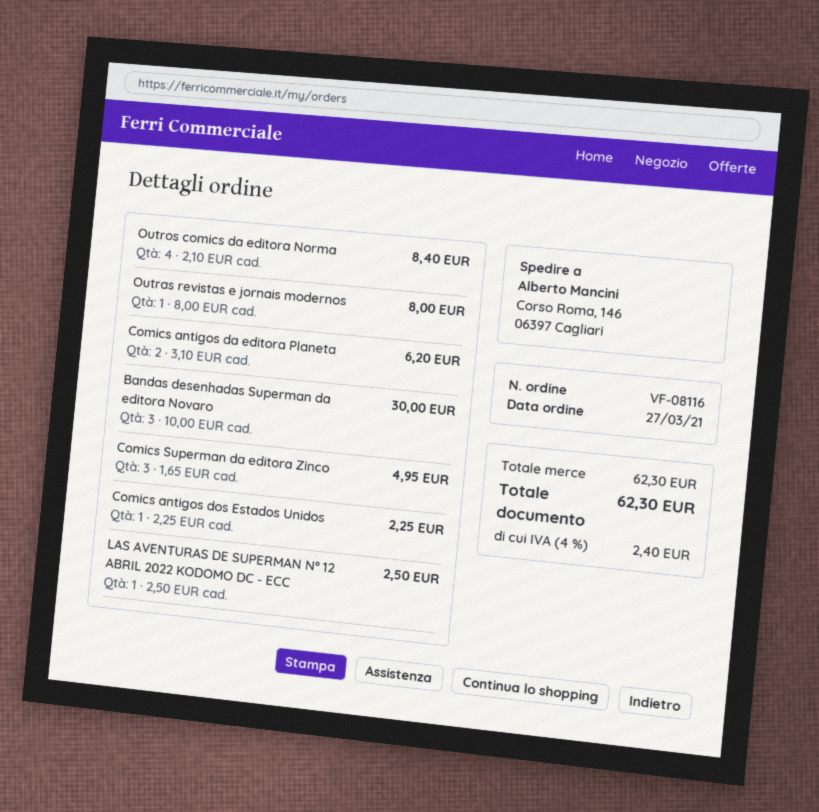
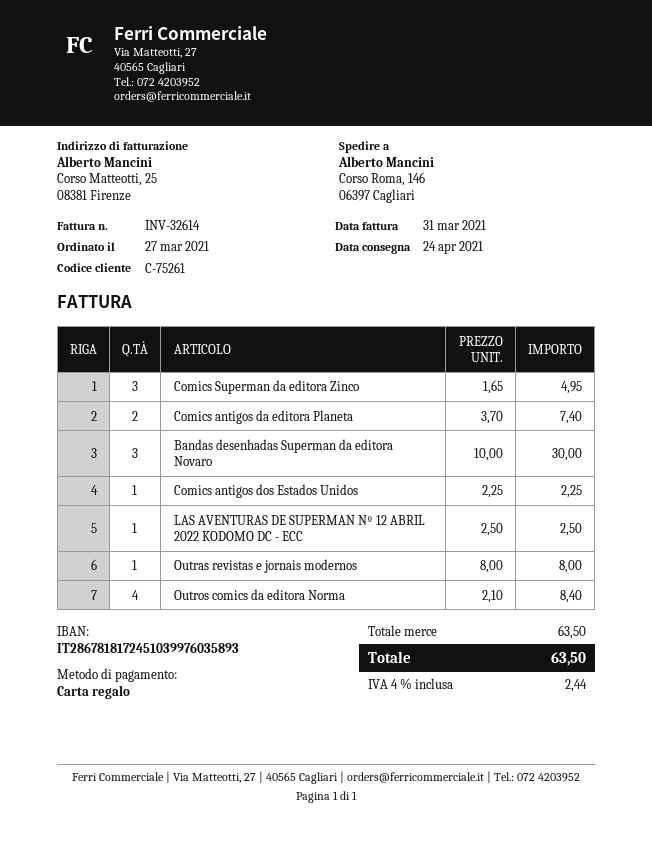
Comics antigos da editora Planeta: 2 x 3.10 = 6.20 -> 2 x 3.70 = 7.40
subtotal: 62.30 -> 63.50
tax: 4% = 2.40 -> 4% = 2.44
total: 62.30 -> 63.50

